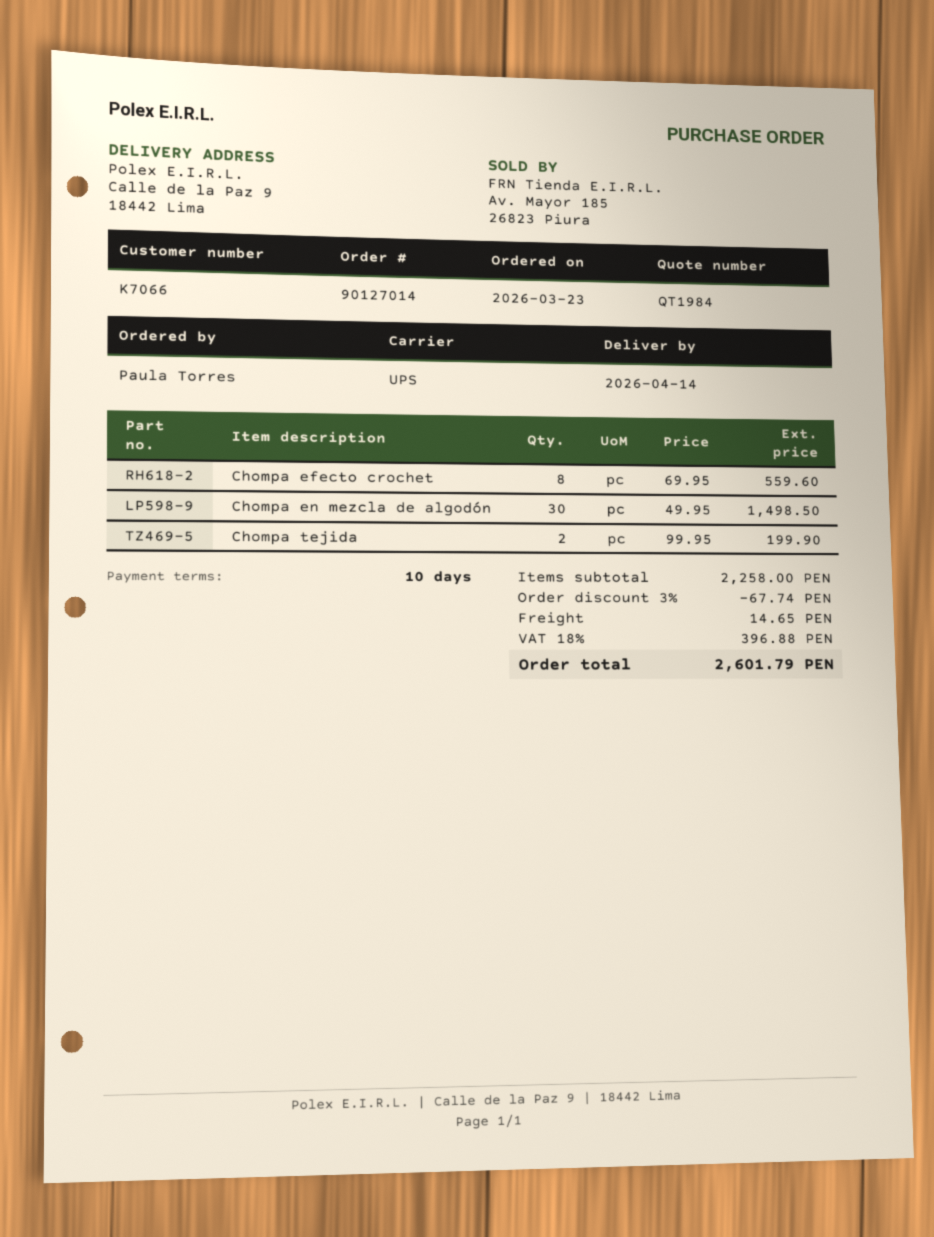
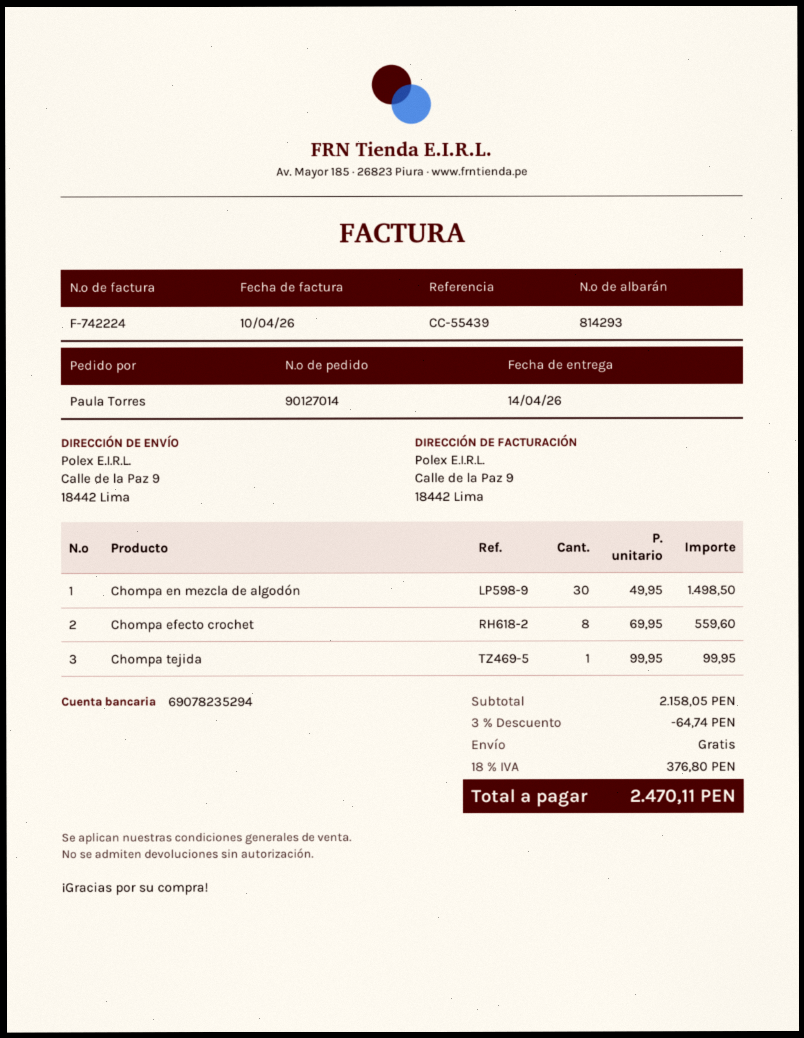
Chompa tejida: 2 x 99.95 = 199.90 -> 1 x 99.95 = 99.95
subtotal: 2258.00 -> 2158.05
discount: 3% = 67.74 -> 3% = 64.74
shipping: 14.65 -> 0.00
tax: 18% = 396.88 -> 18% = 376.80
total: 2601.79 -> 2470.11

